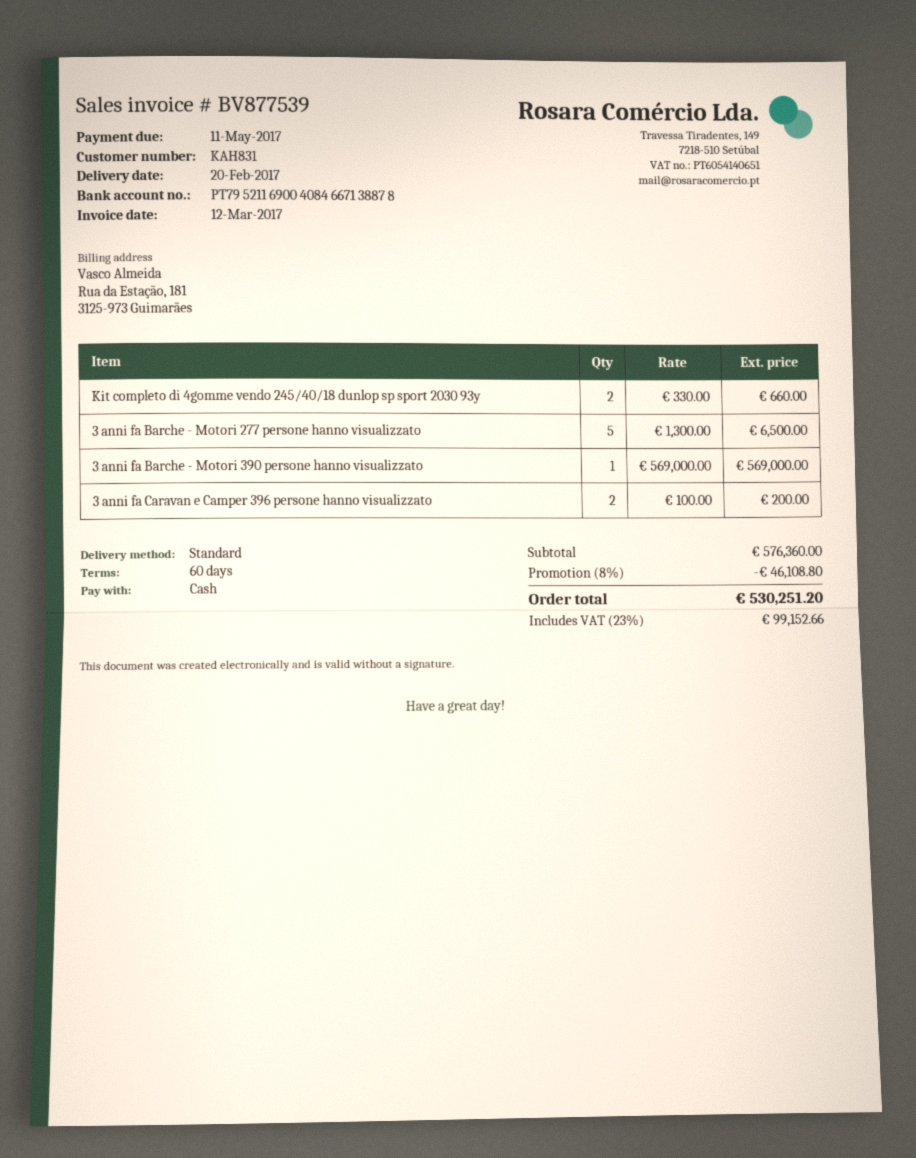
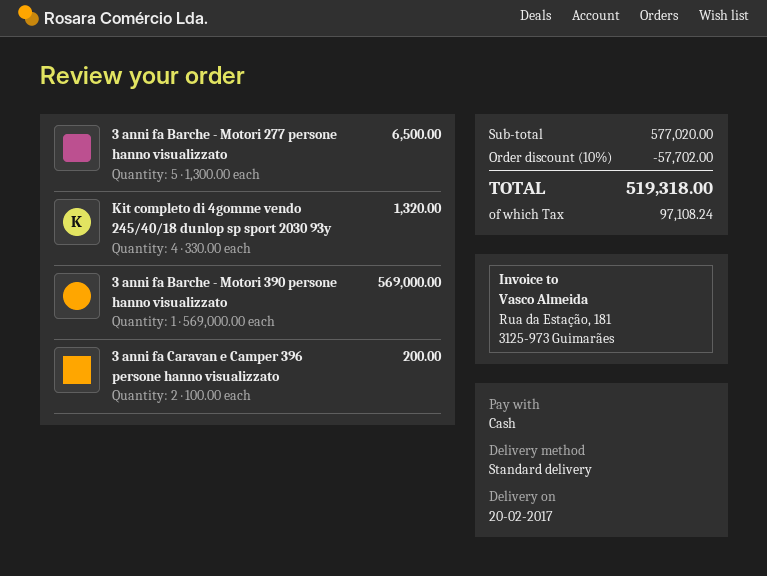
Kit completo di 4gomme vendo 245/40/18 dunlop sp sport 2030 93y: 2 x 330.00 = 660.00 -> 4 x 330.00 = 1320.00
subtotal: 576360.00 -> 577020.00
discount: 8% = 46108.80 -> 10% = 57702.00
tax: 99152.66 -> 97108.24
total: 530251.20 -> 519318.00

